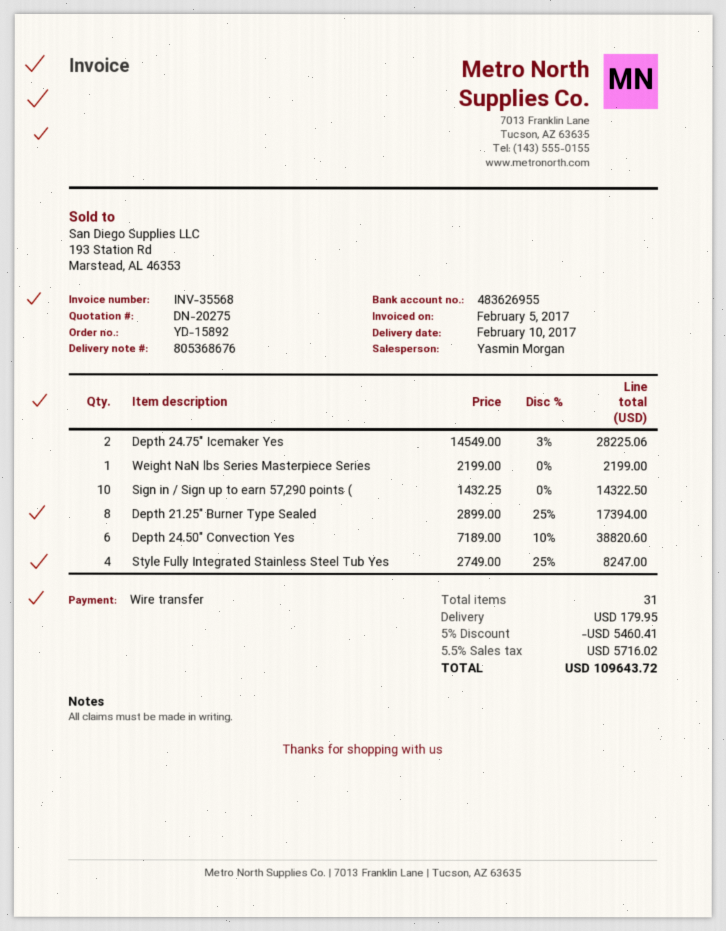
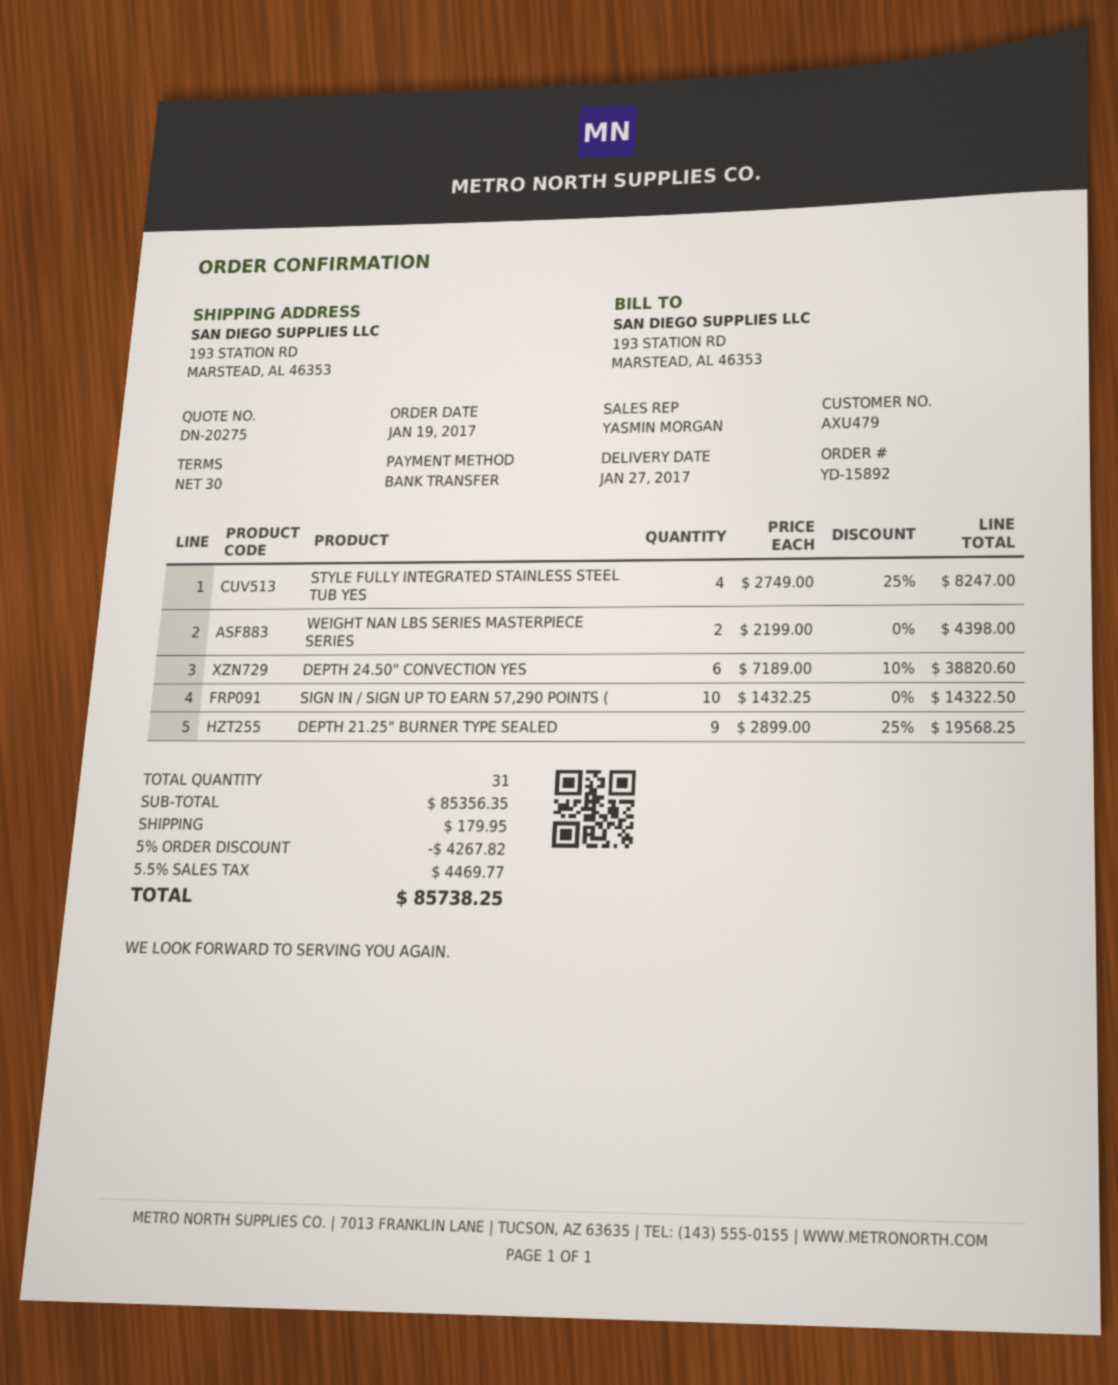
delivery date: 2017-02-10 -> 2017-01-27
Depth 24.75" Icemaker Yes: 2 x 14549.00 - 3% = 28225.06 -> none
Weight NaN lbs Series Masterpiece Series: 1 x 2199.00 = 2199.00 -> 2 x 2199.00 = 4398.00
Depth 21.25" Burner Type Sealed: 8 x 2899.00 - 25% = 17394.00 -> 9 x 2899.00 - 25% = 19568.25
discount: 5% = 5460.41 -> 5% = 4267.82
tax: 5.5% = 5716.02 -> 5.5% = 4469.77
total: 109643.72 -> 85738.25

